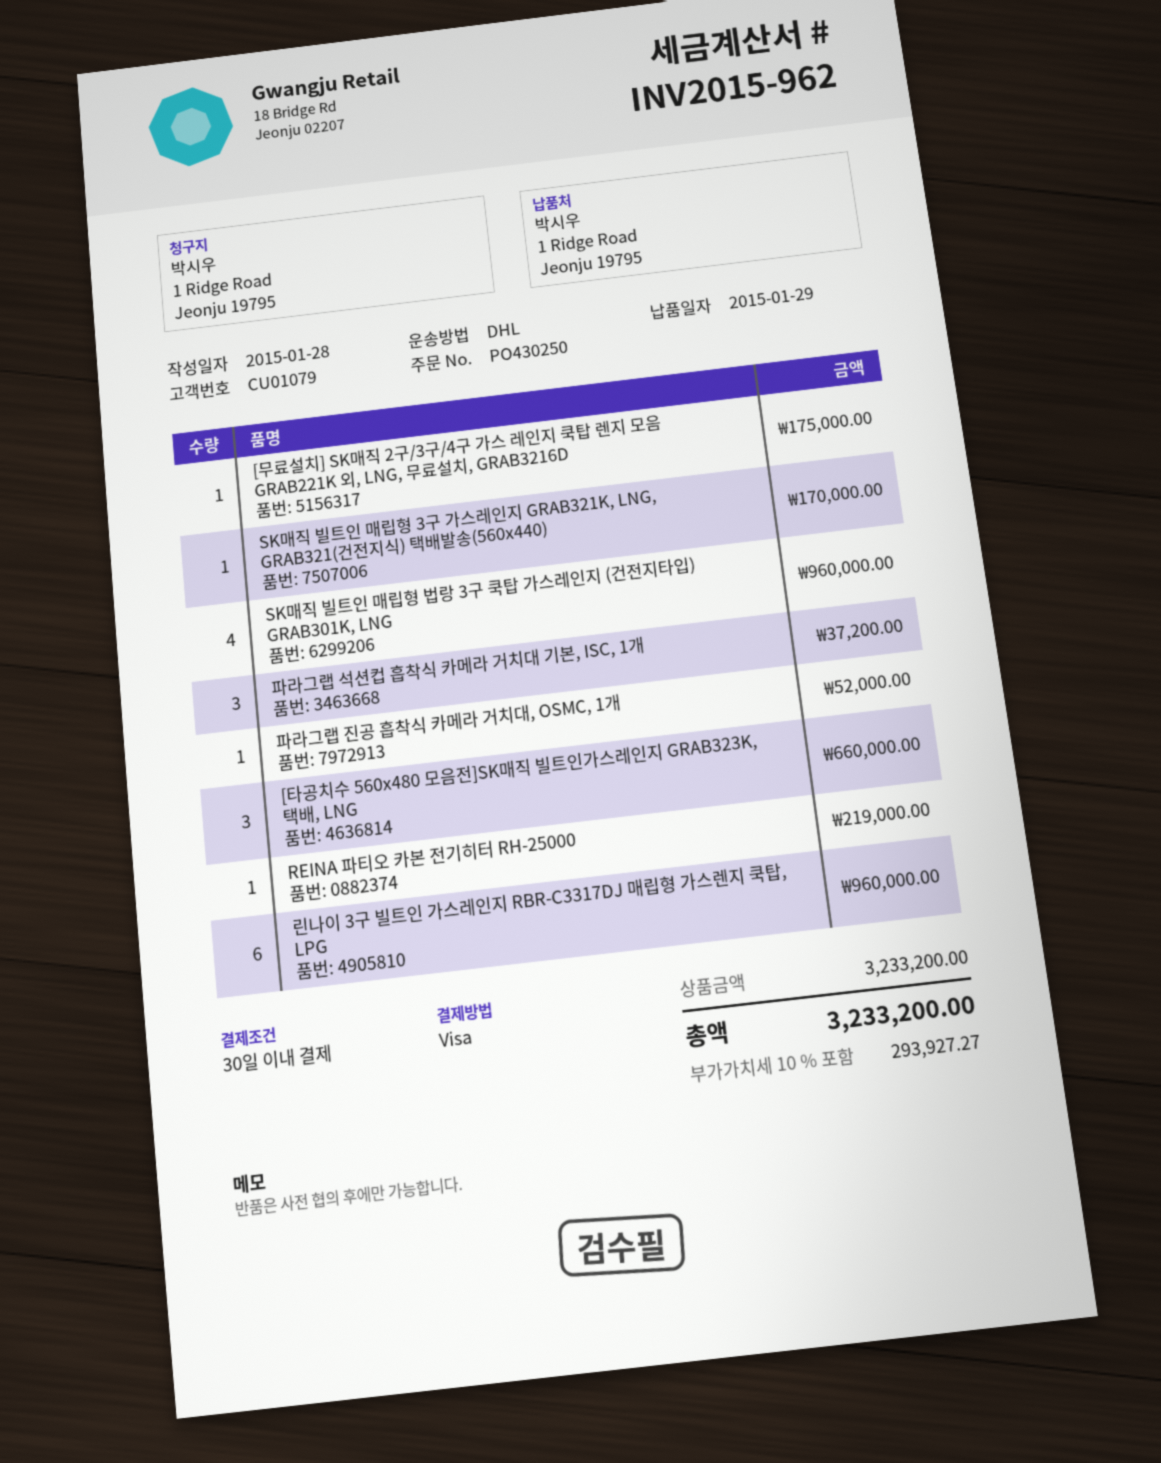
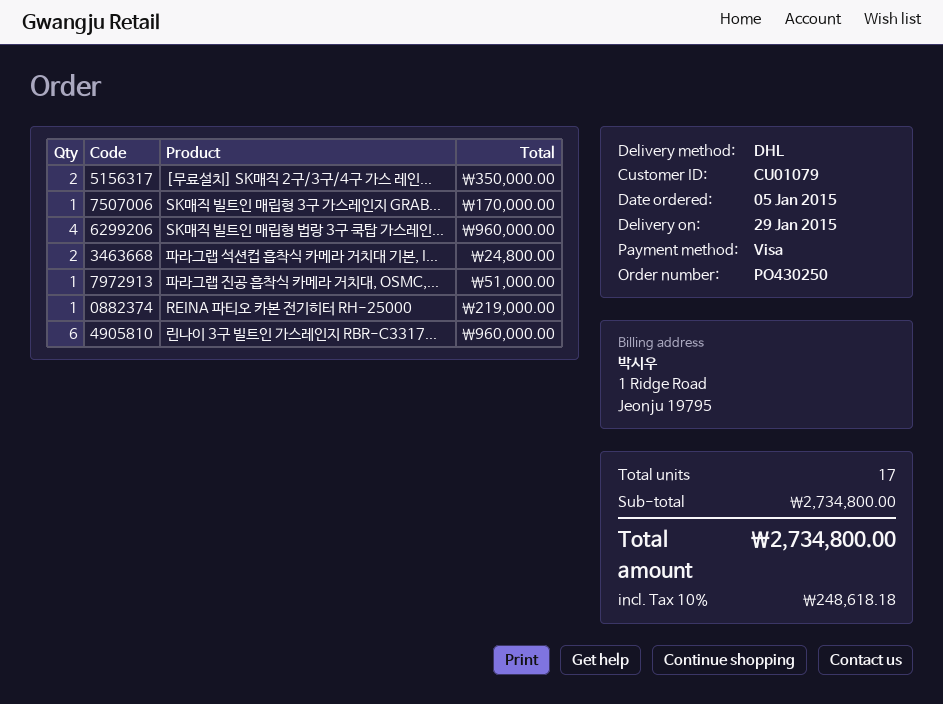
[무료설치] SK매직 2구/3구/4구 가스 레인지 쿡탑 렌지 모음 GRAB221K 외, LNG, 무료설치, GRAB3216D: 1 for 175000.00 -> 2 for 350000.00
파라그랩 석션컵 흡착식 카메라 거치대 기본, ISC, 1개: 3 for 37200.00 -> 2 for 24800.00
파라그랩 진공 흡착식 카메라 거치대, OSMC, 1개: 1 for 52000.00 -> 1 for 51000.00
[타공치수 560x480 모음전]SK매직 빌트인가스레인지 GRAB323K, 택배, LNG: 3 for 660000.00 -> none
subtotal: 3233200.00 -> 2734800.00
tax: 10% = 293927.27 -> 10% = 248618.18
total: 3233200.00 -> 2734800.00

